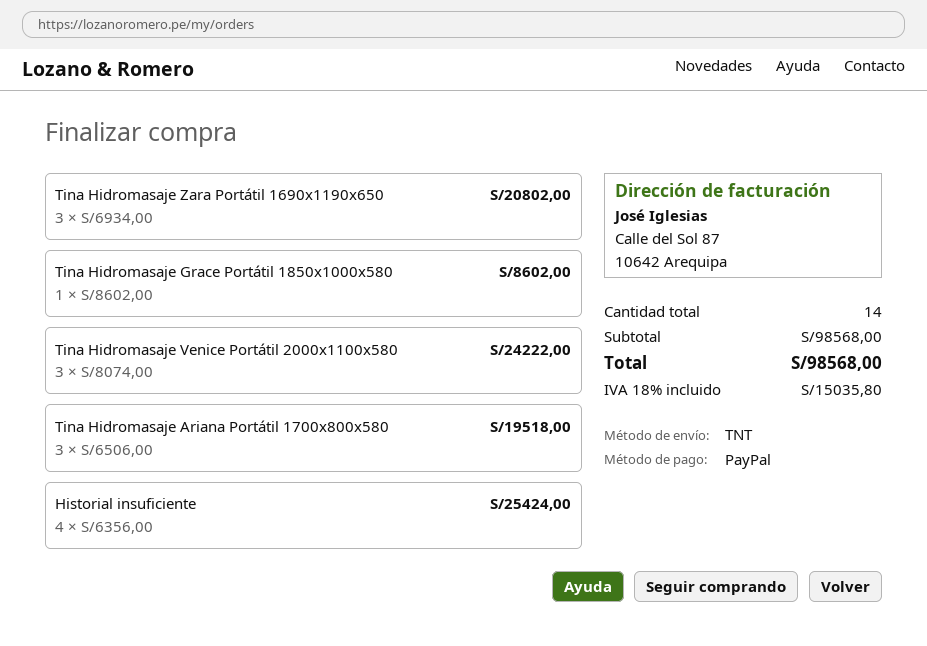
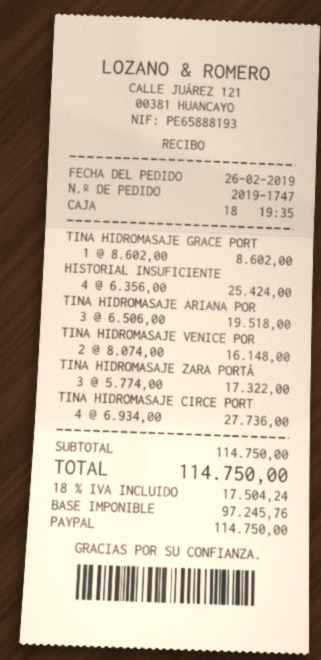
Tina Hidromasaje Zara Portátil 1690x1190x650: 3 x 6934.00 = 20802.00 -> 3 x 5774.00 = 17322.00
Tina Hidromasaje Venice Portátil 2000x1100x580: 3 x 8074.00 = 24222.00 -> 2 x 8074.00 = 16148.00
TINA HIDROMASAJE CIRCE PORT: none -> 4 x 6934.00 = 27736.00
subtotal: 98568.00 -> 114750.00
tax: 18% = 15035.80 -> 18% = 17504.24
total: 98568.00 -> 114750.00

